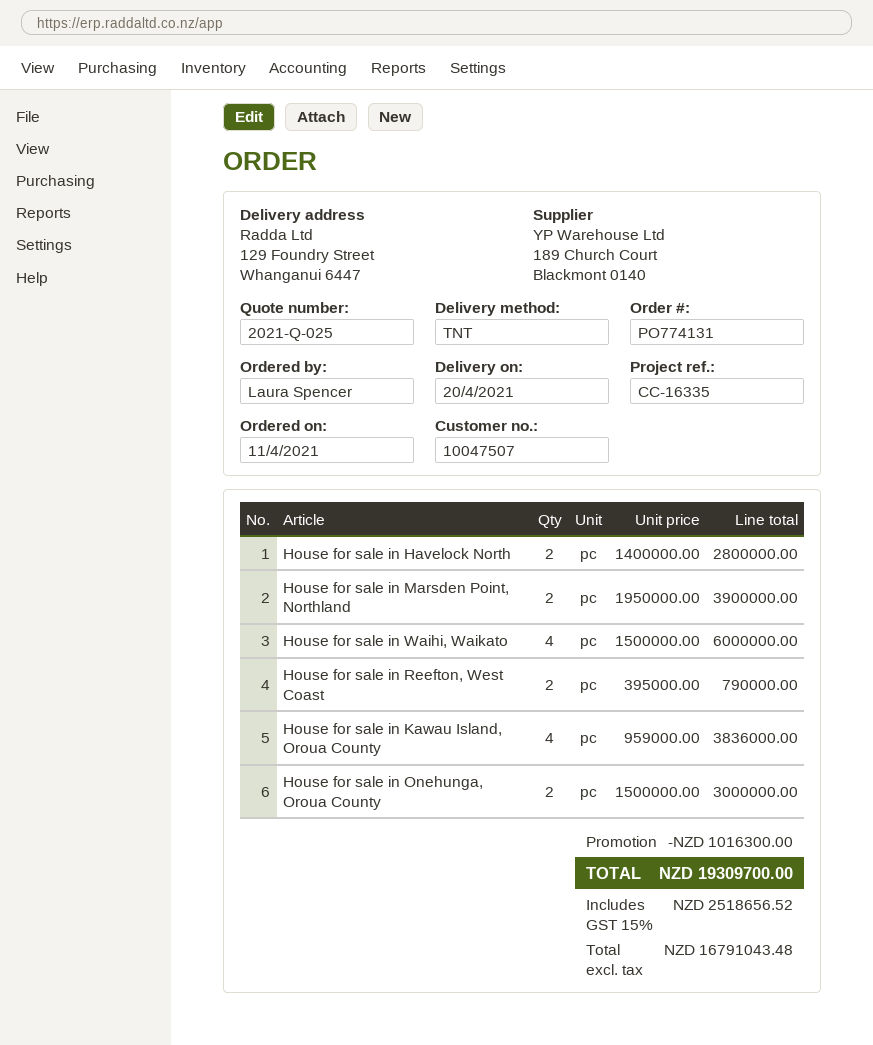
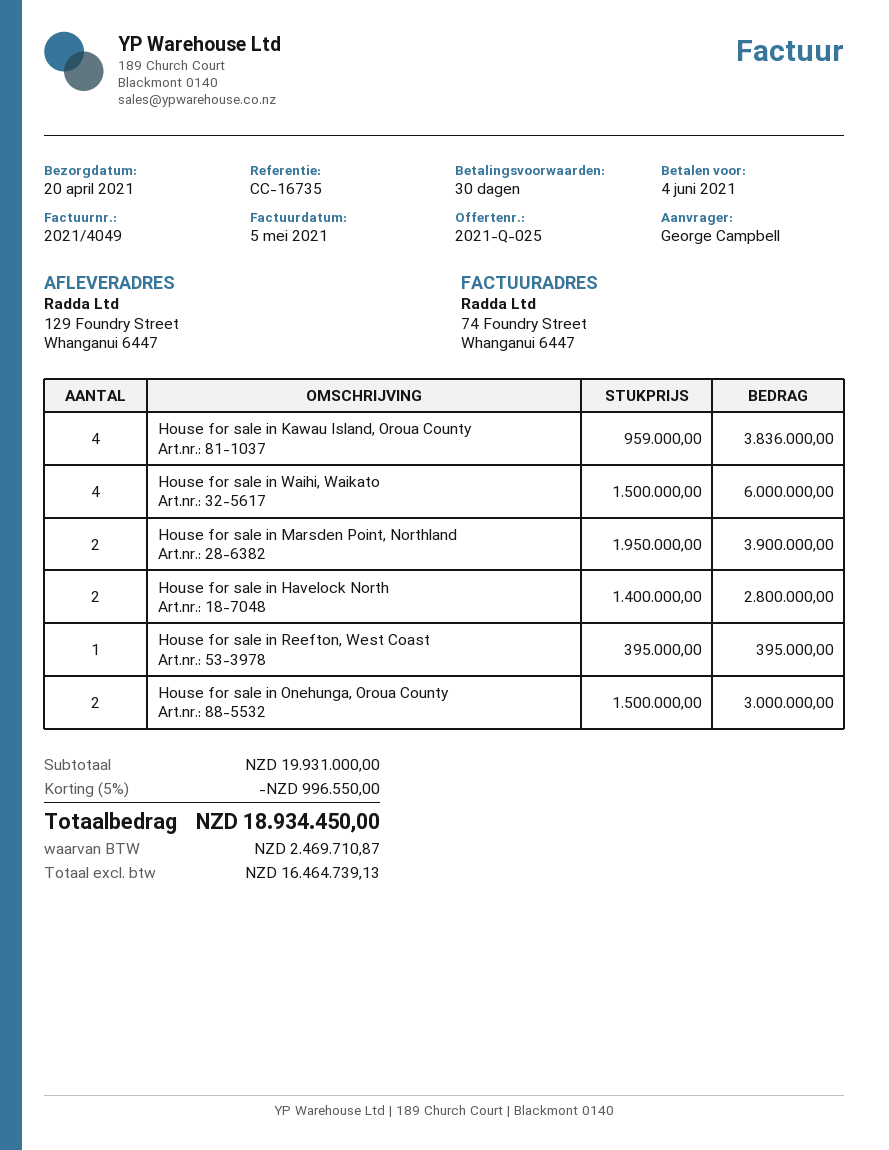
reference: CC-16335 -> CC-16735
ordered by: Laura Spencer -> George Campbell
House for sale in Reefton, West Coast: 2 x 395000.00 = 790000.00 -> 1 x 395000.00 = 395000.00
discount: 1016300.00 -> 996550.00
net: 16791043.48 -> 16464739.13
tax: 2518656.52 -> 2469710.87
total: 19309700.00 -> 18934450.00

